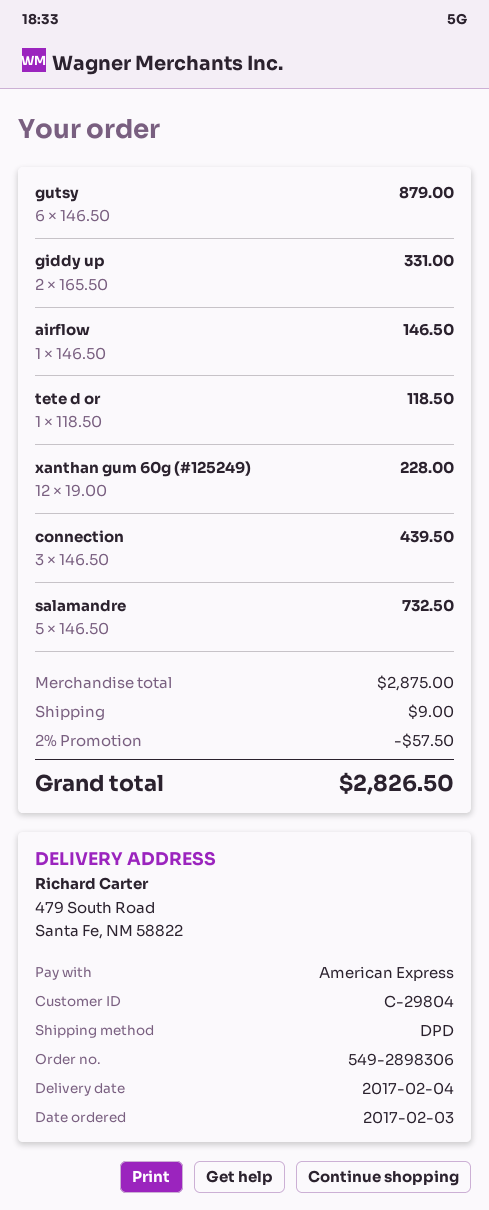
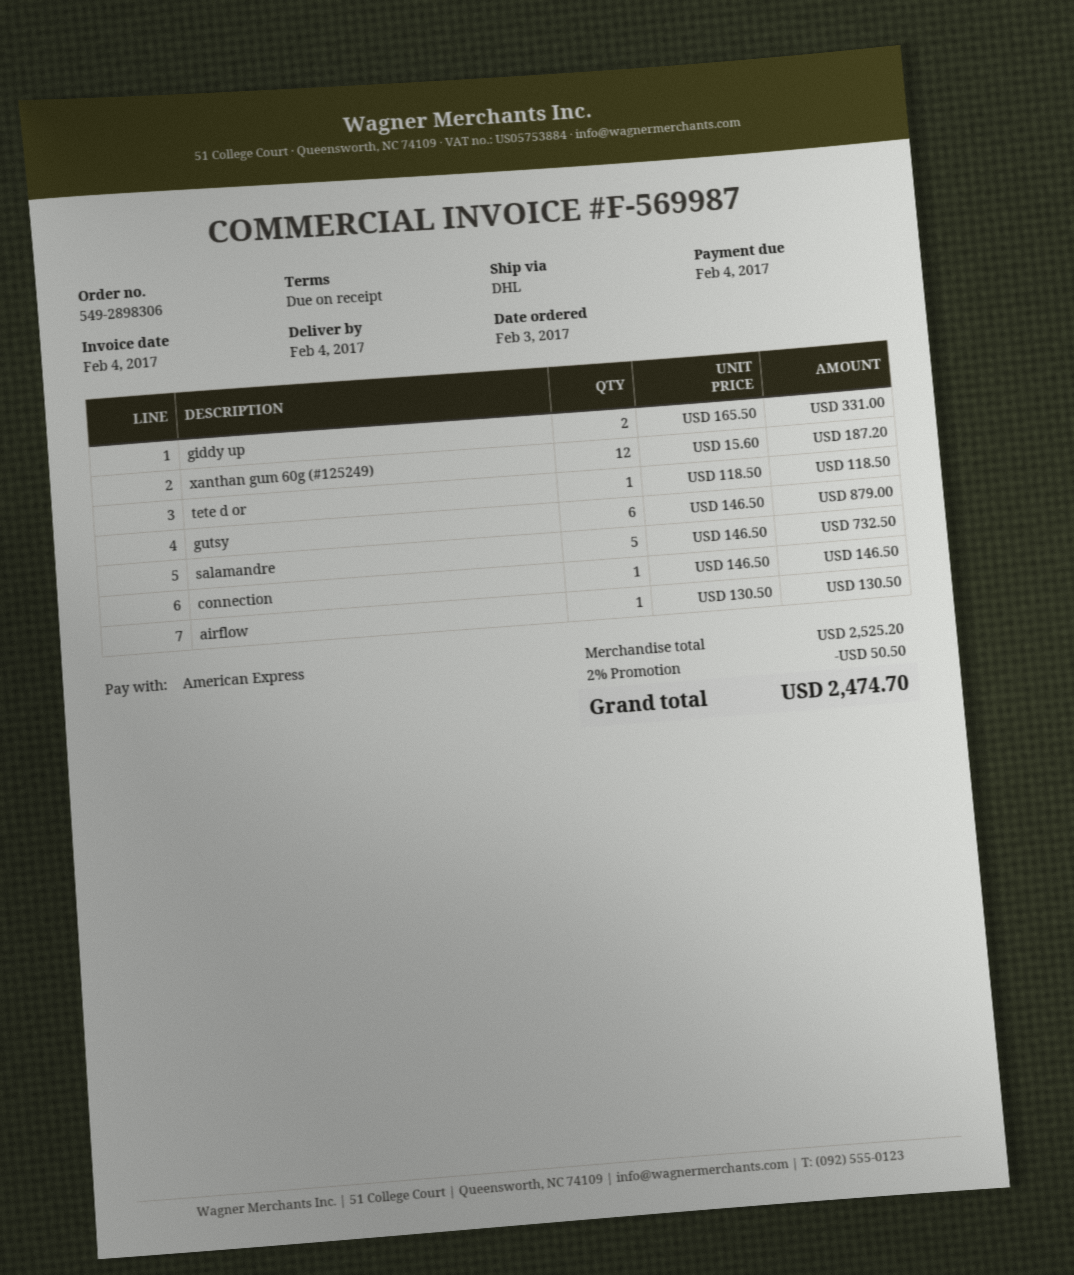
shipping method: DPD -> DHL
airflow: 1 x 146.50 = 146.50 -> 1 x 130.50 = 130.50
xanthan gum 60g (#125249): 12 x 19.00 = 228.00 -> 12 x 15.60 = 187.20
connection: 3 x 146.50 = 439.50 -> 1 x 146.50 = 146.50
subtotal: 2875.00 -> 2525.20
discount: 2% = 57.50 -> 2% = 50.50
shipping: 9.00 -> none
total: 2826.50 -> 2474.70

